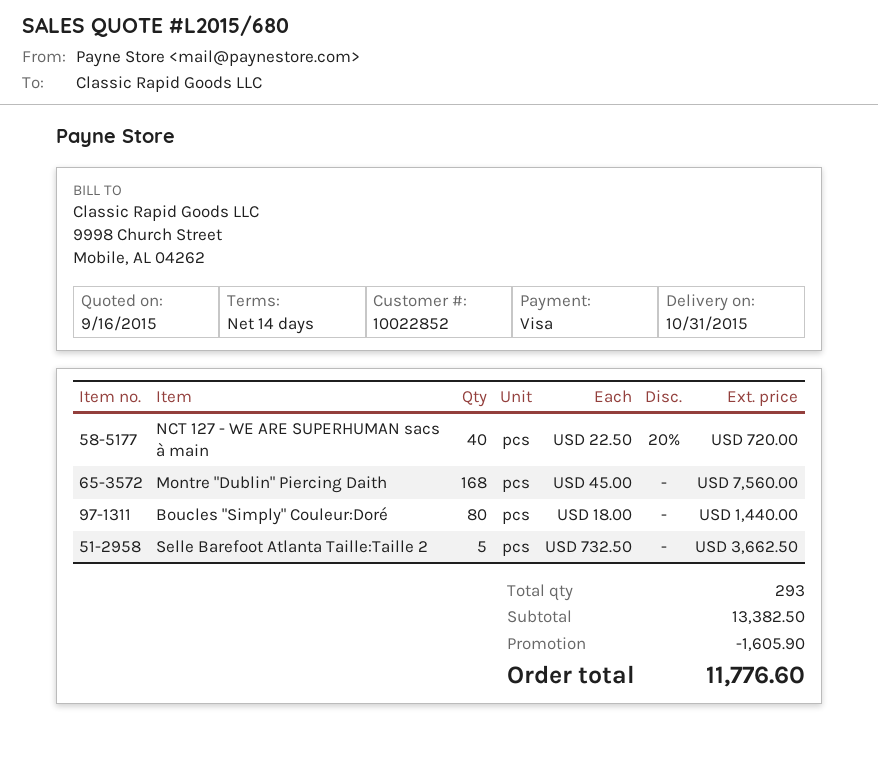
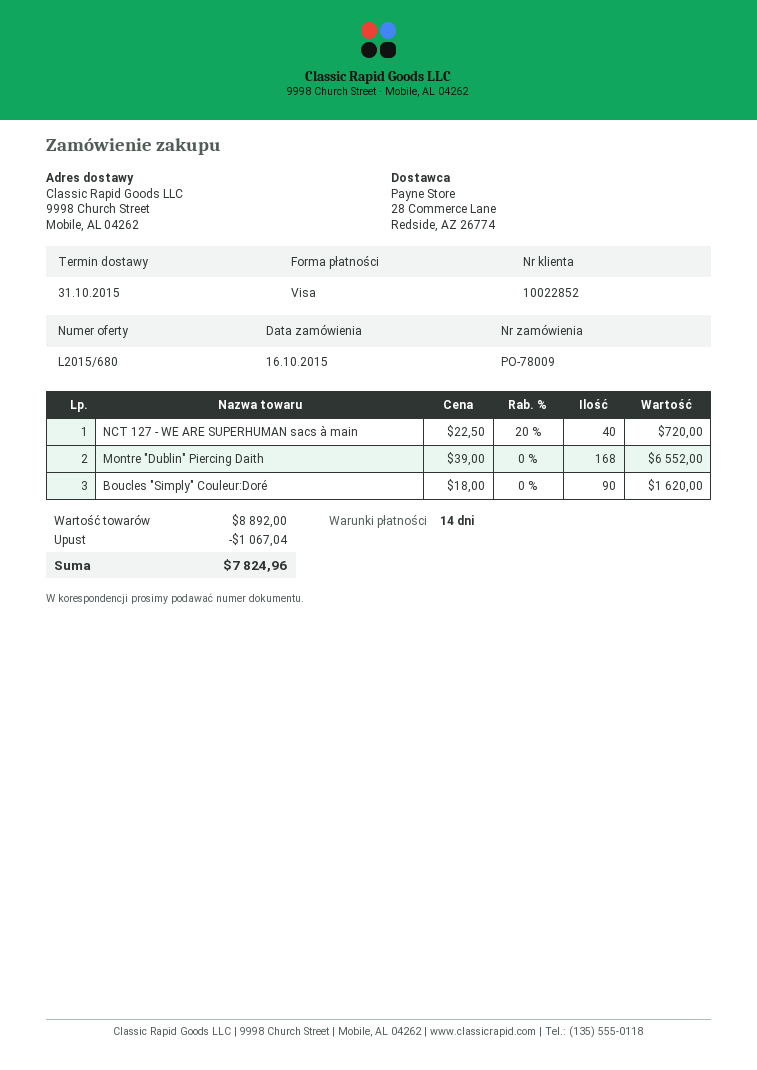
Montre "Dublin" Piercing Daith: 168 x 45.00 = 7560.00 -> 168 x 39.00 = 6552.00
Boucles "Simply" Couleur:Doré: 80 x 18.00 = 1440.00 -> 90 x 18.00 = 1620.00
Selle Barefoot Atlanta Taille:Taille 2: 5 x 732.50 = 3662.50 -> none
subtotal: 13382.50 -> 8892.00
discount: 1605.90 -> 1067.04
total: 11776.60 -> 7824.96

